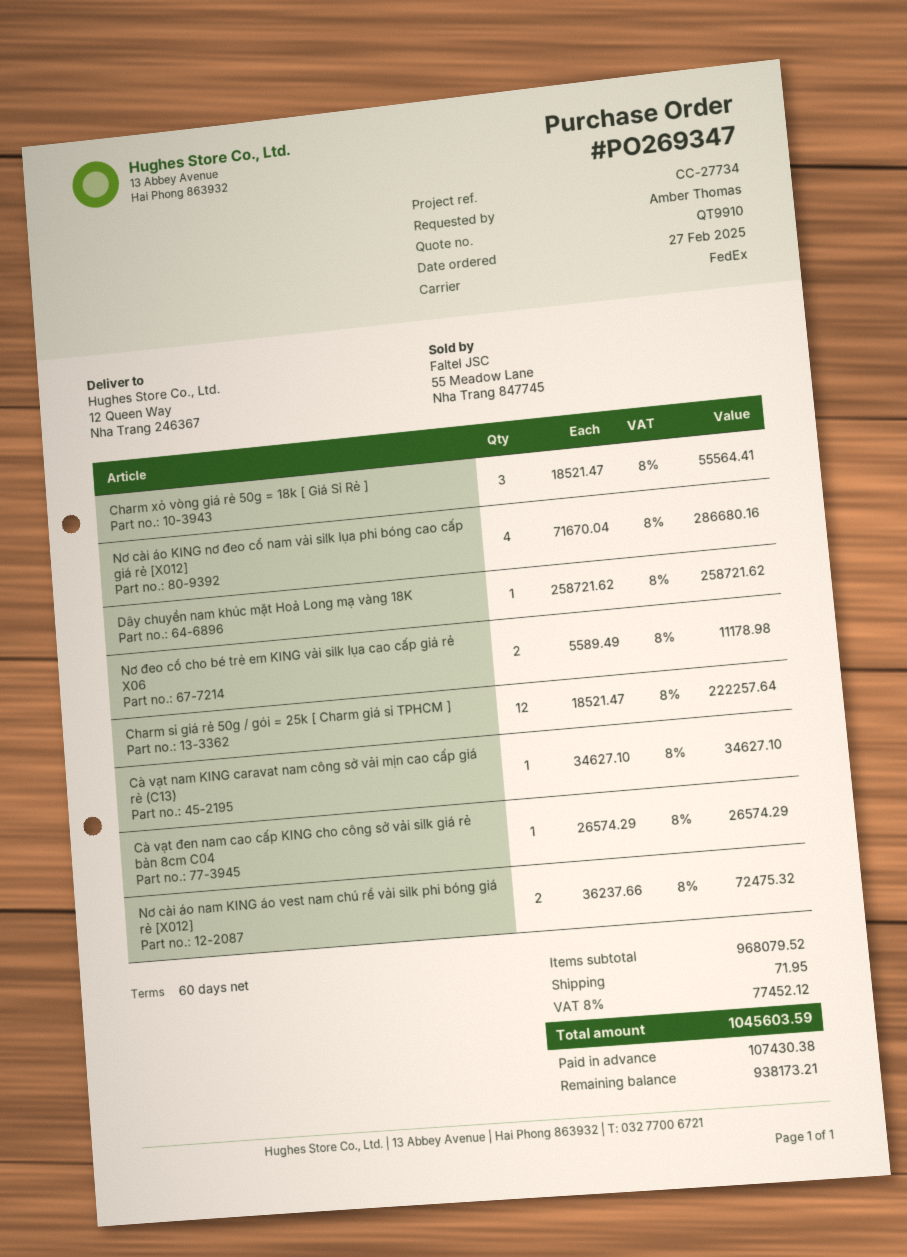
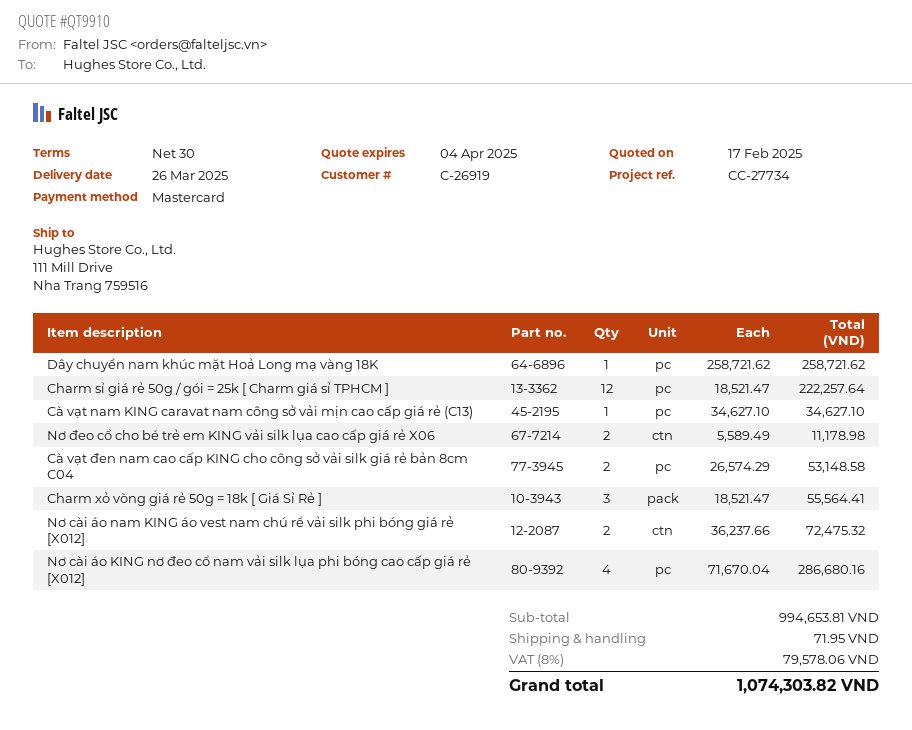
payment terms: 60 days -> 30 days
ship to: 12 Queen Way, Nha Trang 246367 -> 111 Mill Drive, Nha Trang 759516
Cà vạt đen nam cao cấp KING cho công sở vải silk giá rẻ bản 8cm C04: 1 x 26574.29 = 26574.29 -> 2 x 26574.29 = 53148.58
subtotal: 968079.52 -> 994653.81
tax: 8% = 77452.12 -> 8% = 79578.06
total: 1045603.59 -> 1074303.82

